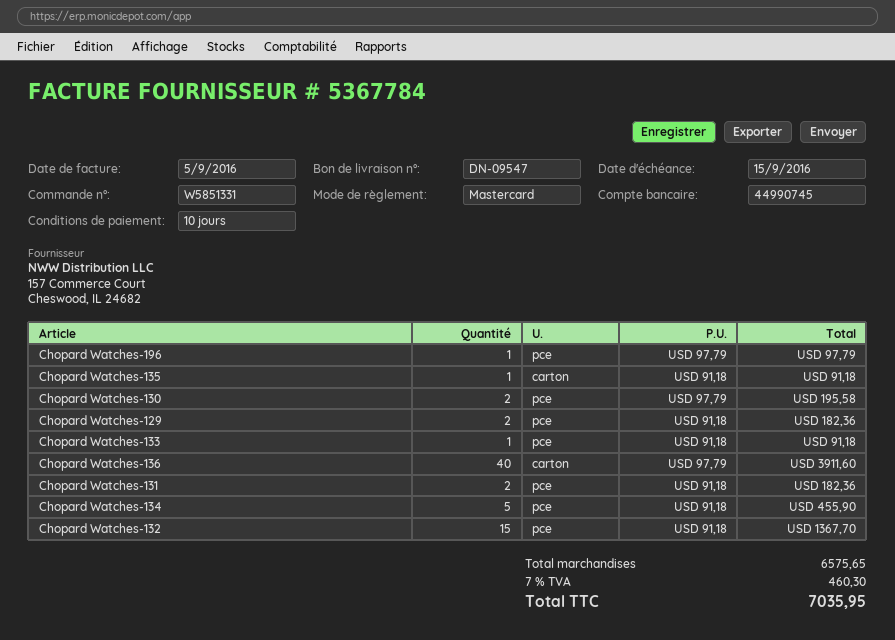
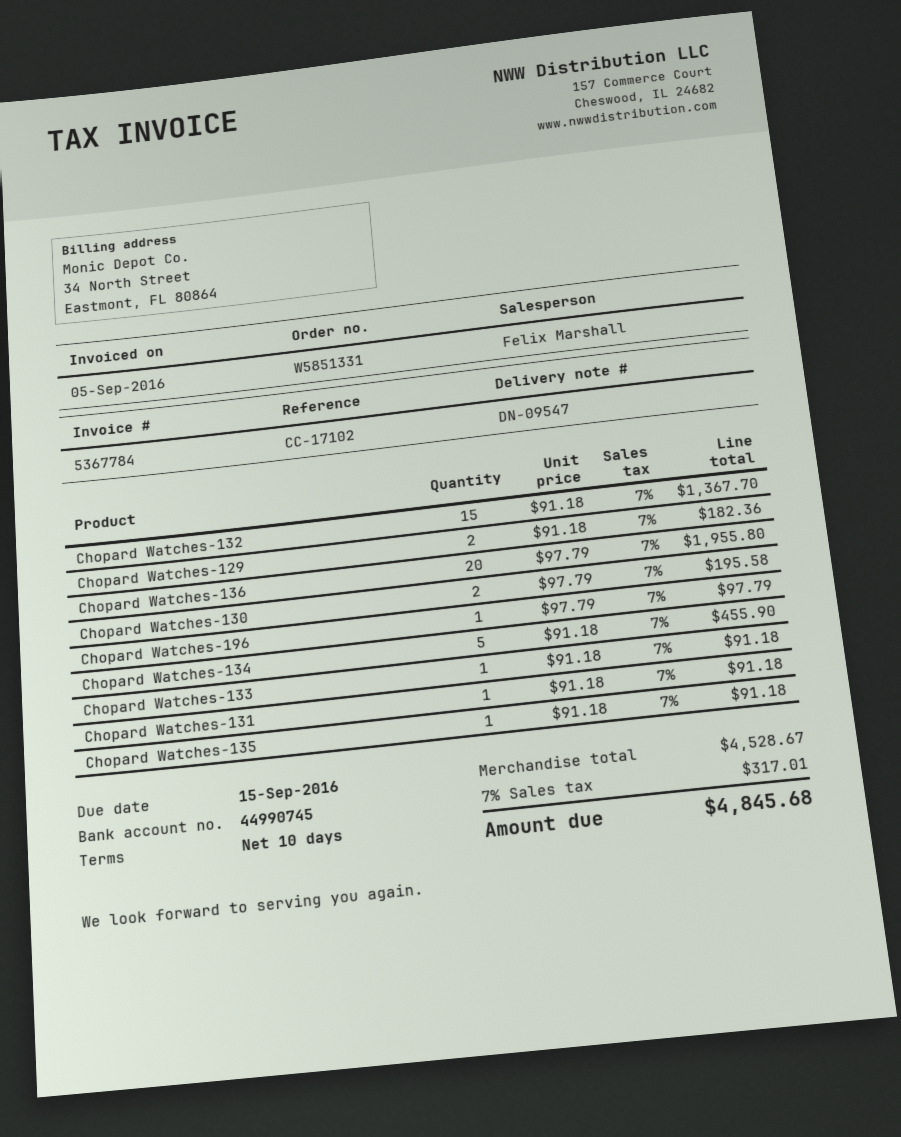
Chopard Watches-136: 40 x 97.79 = 3911.60 -> 20 x 97.79 = 1955.80
Chopard Watches-131: 2 x 91.18 = 182.36 -> 1 x 91.18 = 91.18
subtotal: 6575.65 -> 4528.67
tax: 7% = 460.30 -> 7% = 317.01
total: 7035.95 -> 4845.68

